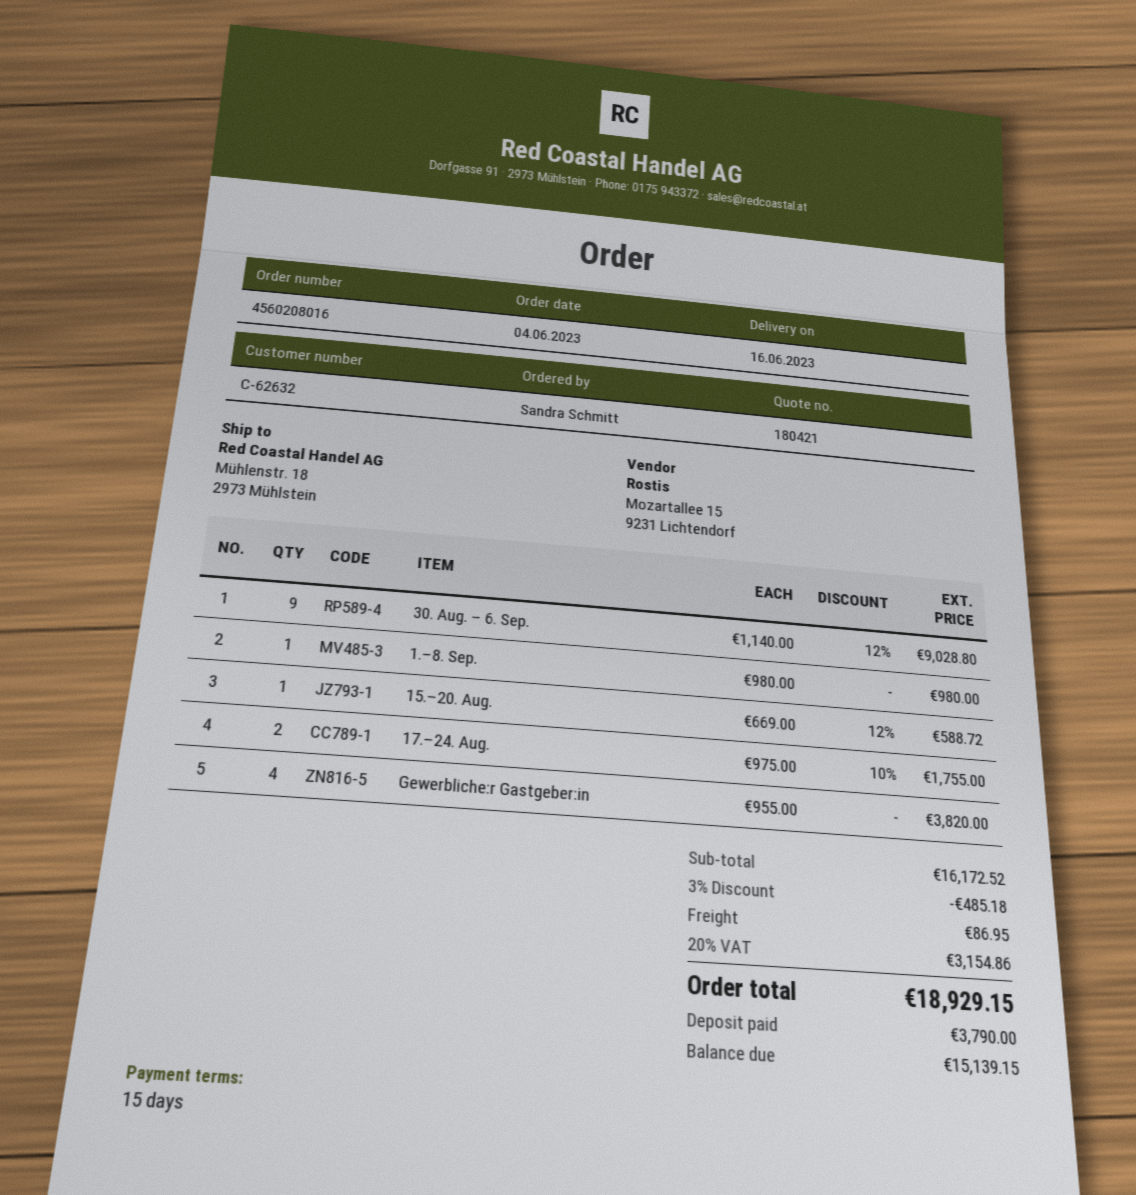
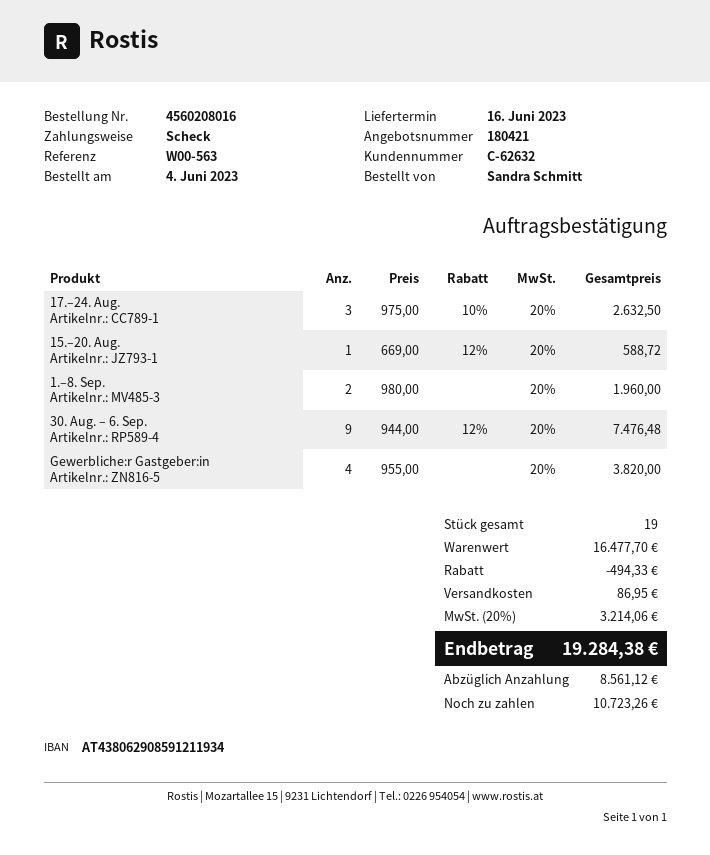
30. Aug. – 6. Sep.: 9 x 1140.00 - 12% = 9028.80 -> 9 x 944.00 - 12% = 7476.48
1.–8. Sep.: 1 x 980.00 = 980.00 -> 2 x 980.00 = 1960.00
17.–24. Aug.: 2 x 975.00 - 10% = 1755.00 -> 3 x 975.00 - 10% = 2632.50
subtotal: 16172.52 -> 16477.70
discount: 485.18 -> 494.33
tax: 20% = 3154.86 -> 20% = 3214.06
total: 18929.15 -> 19284.38
deposit: 3790.00 -> 8561.12
balance: 15139.15 -> 10723.26

